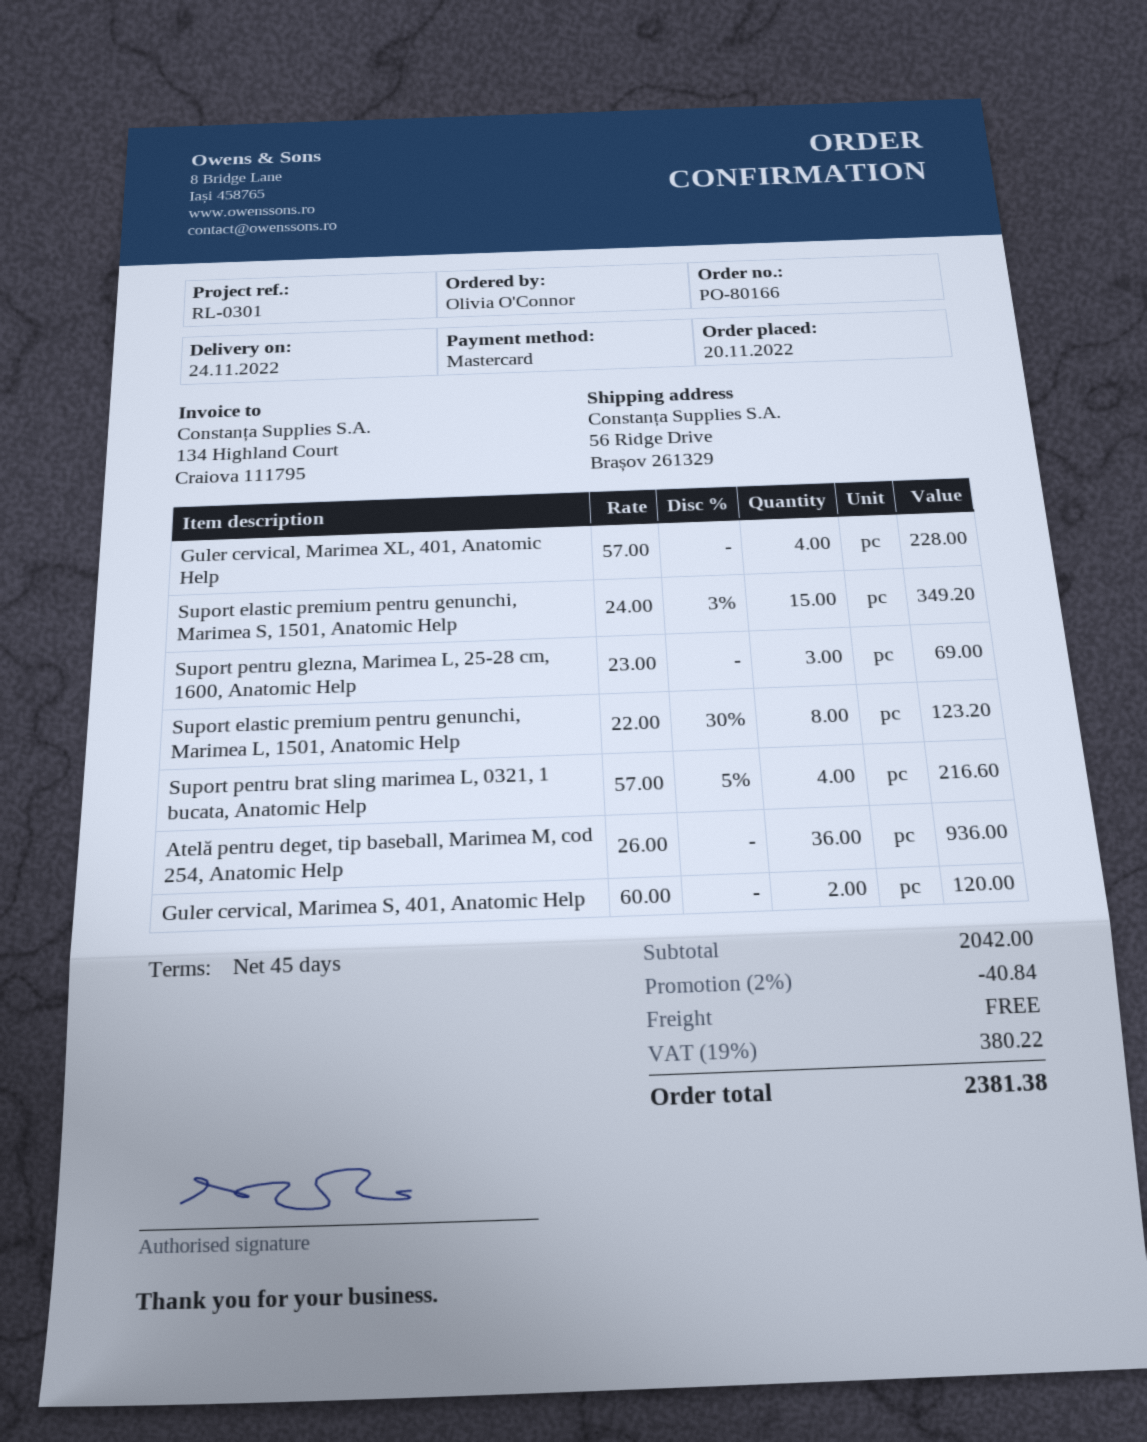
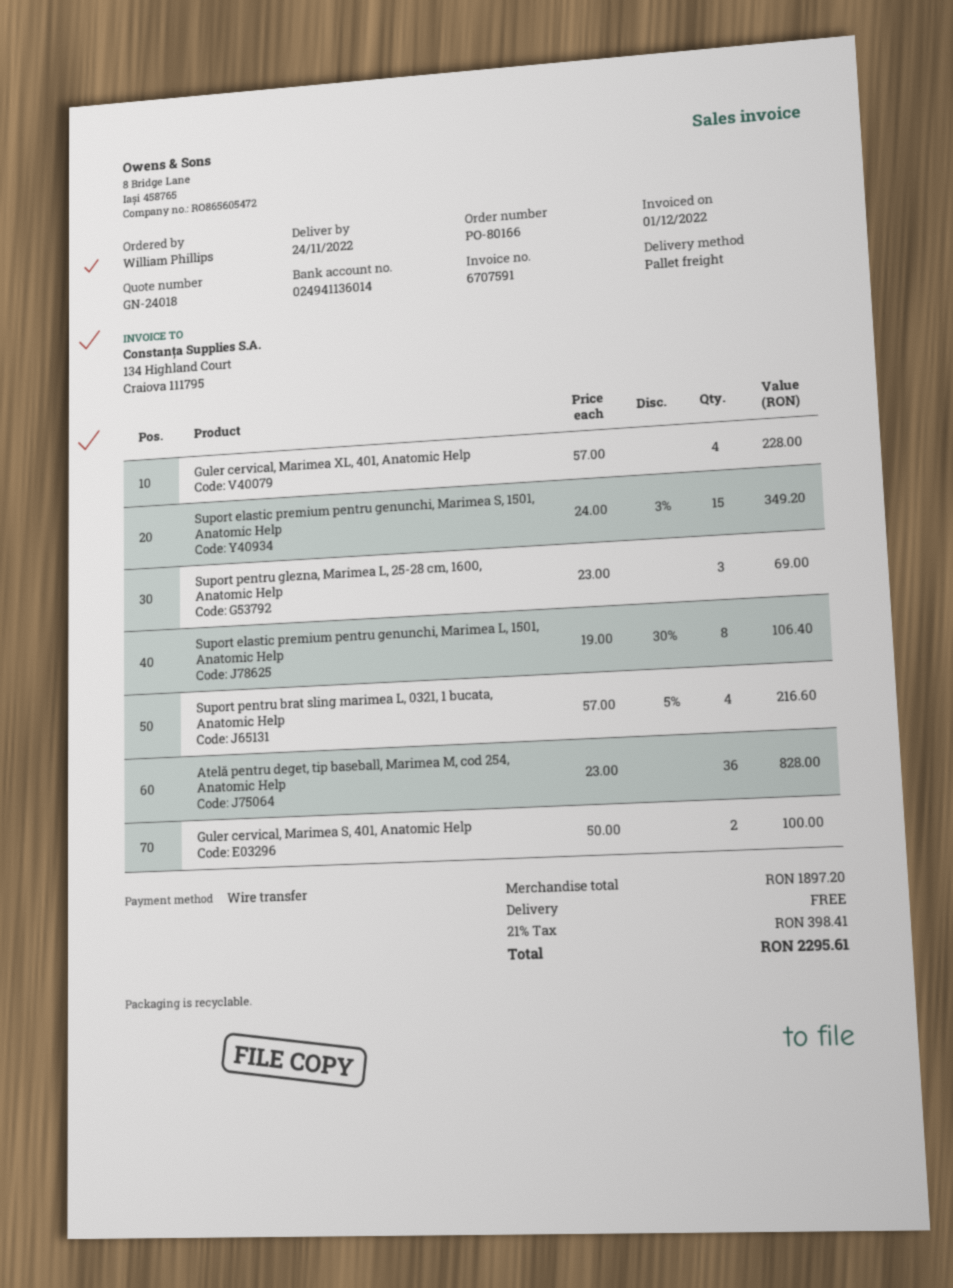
ordered by: Olivia O'Connor -> William Phillips
payment method: Mastercard -> bank transfer
Suport elastic premium pentru genunchi, Marimea L, 1501, Anatomic Help: 8 x 22.00 - 30% = 123.20 -> 8 x 19.00 - 30% = 106.40
Atelă pentru deget, tip baseball, Marimea M, cod 254, Anatomic Help: 36 x 26.00 = 936.00 -> 36 x 23.00 = 828.00
Guler cervical, Marimea S, 401, Anatomic Help: 2 x 60.00 = 120.00 -> 2 x 50.00 = 100.00
subtotal: 2042.00 -> 1897.20
discount: 2% = 40.84 -> none
tax: 19% = 380.22 -> 21% = 398.41
total: 2381.38 -> 2295.61

